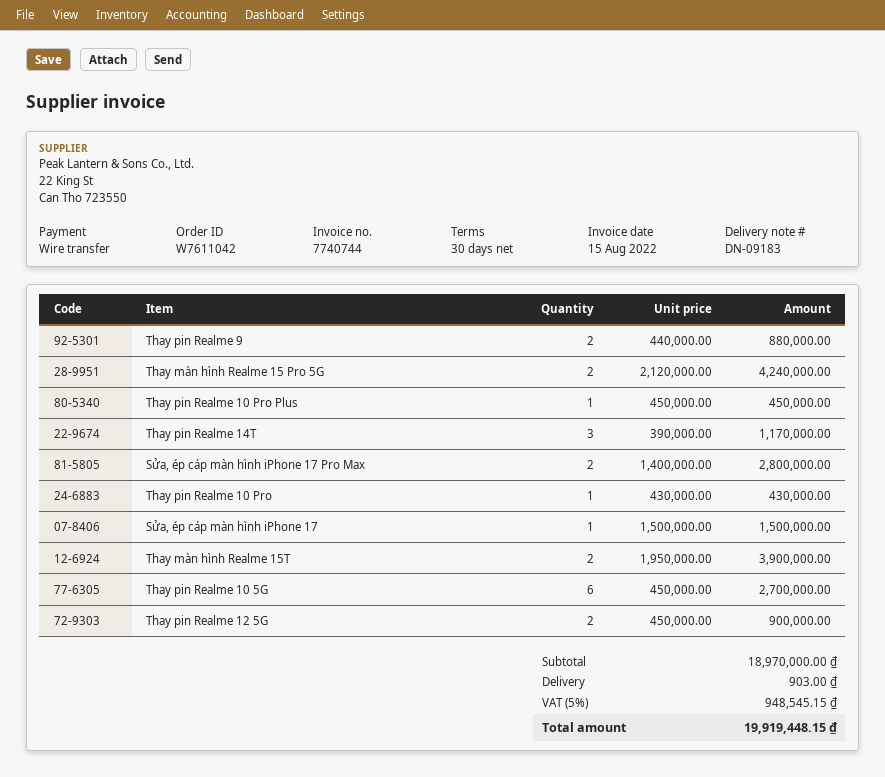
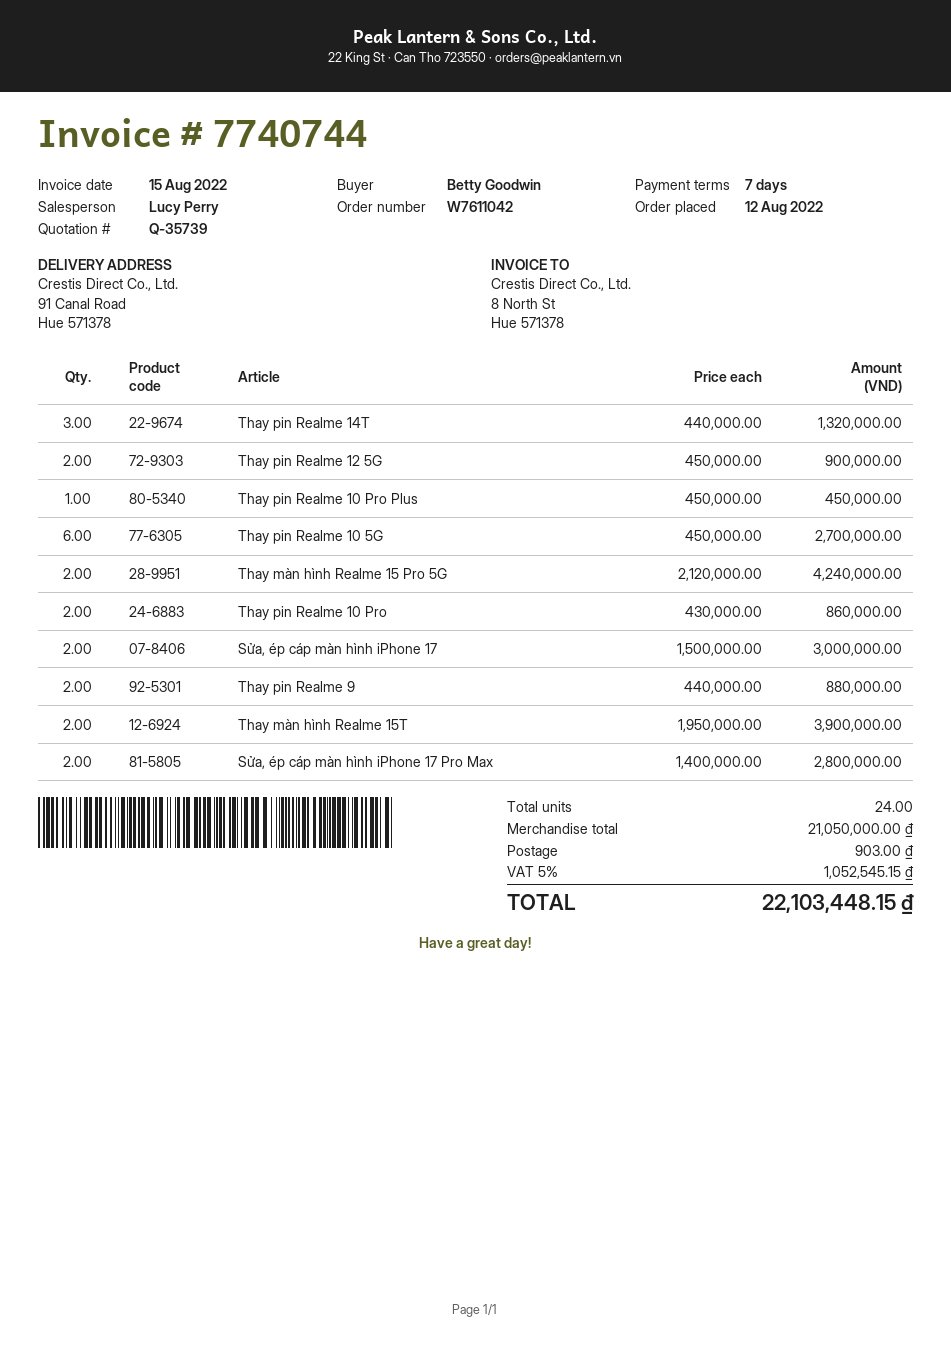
payment terms: 30 days -> 7 days
Thay pin Realme 14T: 3 x 390000.00 = 1170000.00 -> 3 x 440000.00 = 1320000.00
Thay pin Realme 10 Pro: 1 x 430000.00 = 430000.00 -> 2 x 430000.00 = 860000.00
Sửa, ép cáp màn hình iPhone 17: 1 x 1500000.00 = 1500000.00 -> 2 x 1500000.00 = 3000000.00
subtotal: 18970000.00 -> 21050000.00
tax: 5% = 948545.15 -> 5% = 1052545.15
total: 19919448.15 -> 22103448.15

